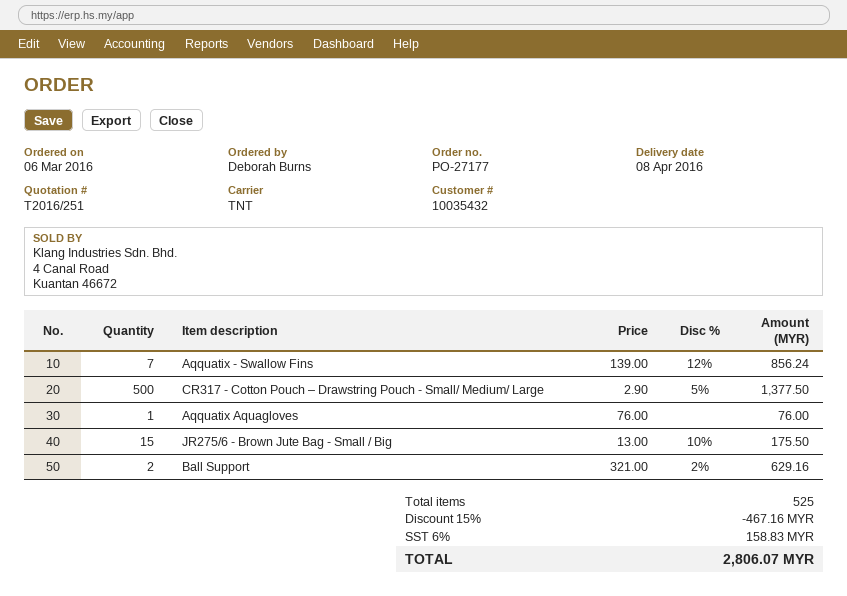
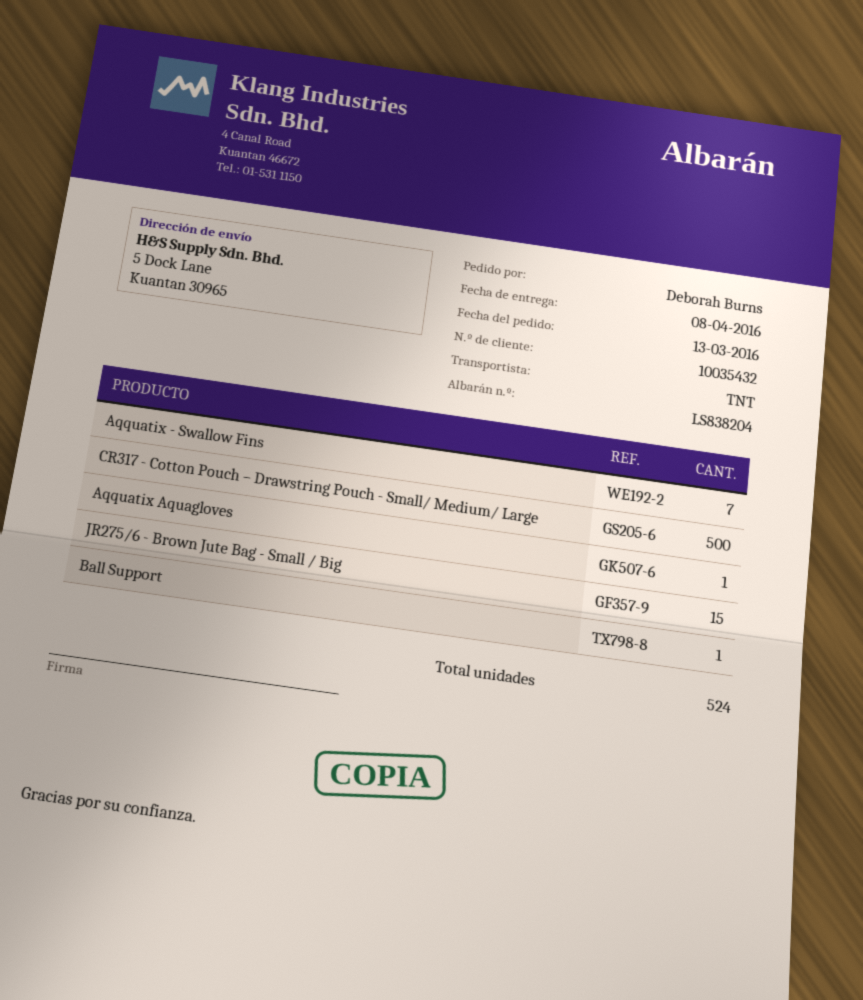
order date: 2016-03-06 -> 2016-03-13
Ball Support: 2 -> 1
total quantity: 525 -> 524

